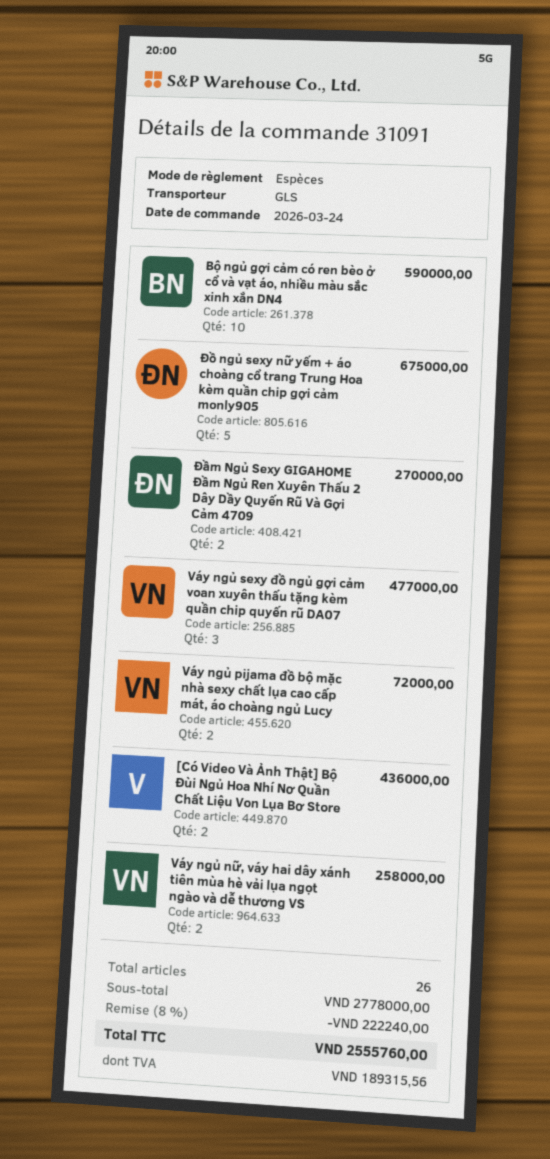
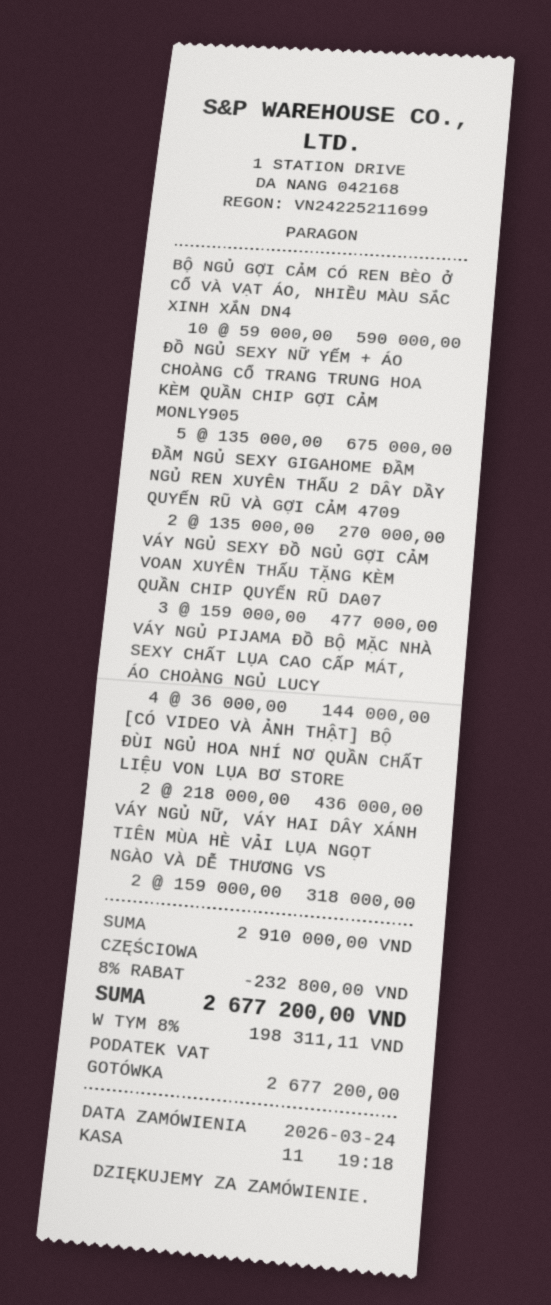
Váy ngủ pijama đồ bộ mặc nhà sexy chất lụa cao cấp mát, áo choàng ngủ Lucy: 2 for 72000.00 -> 4 for 144000.00
Váy ngủ nữ, váy hai dây xánh tiên mùa hè vải lụa ngọt ngào và dễ thương VS: 2 for 258000.00 -> 2 for 318000.00
subtotal: 2778000.00 -> 2910000.00
discount: 8% = 222240.00 -> 8% = 232800.00
tax: 189315.56 -> 198311.11
total: 2555760.00 -> 2677200.00

